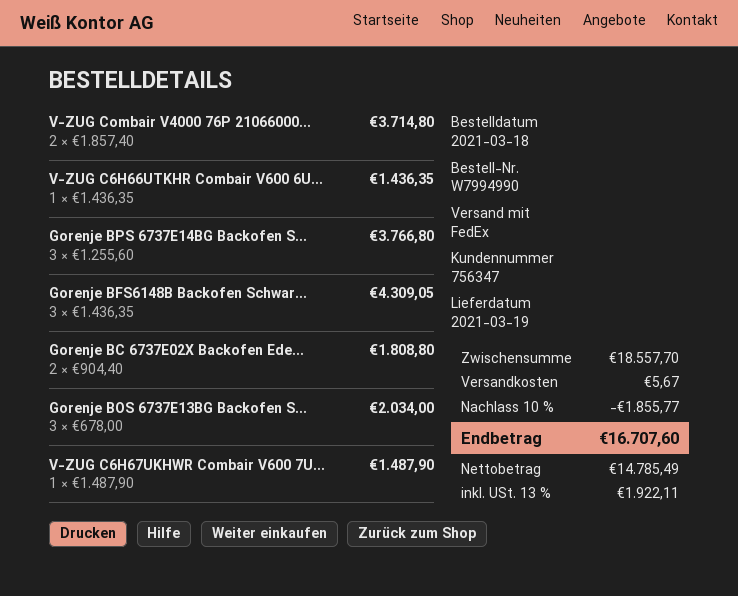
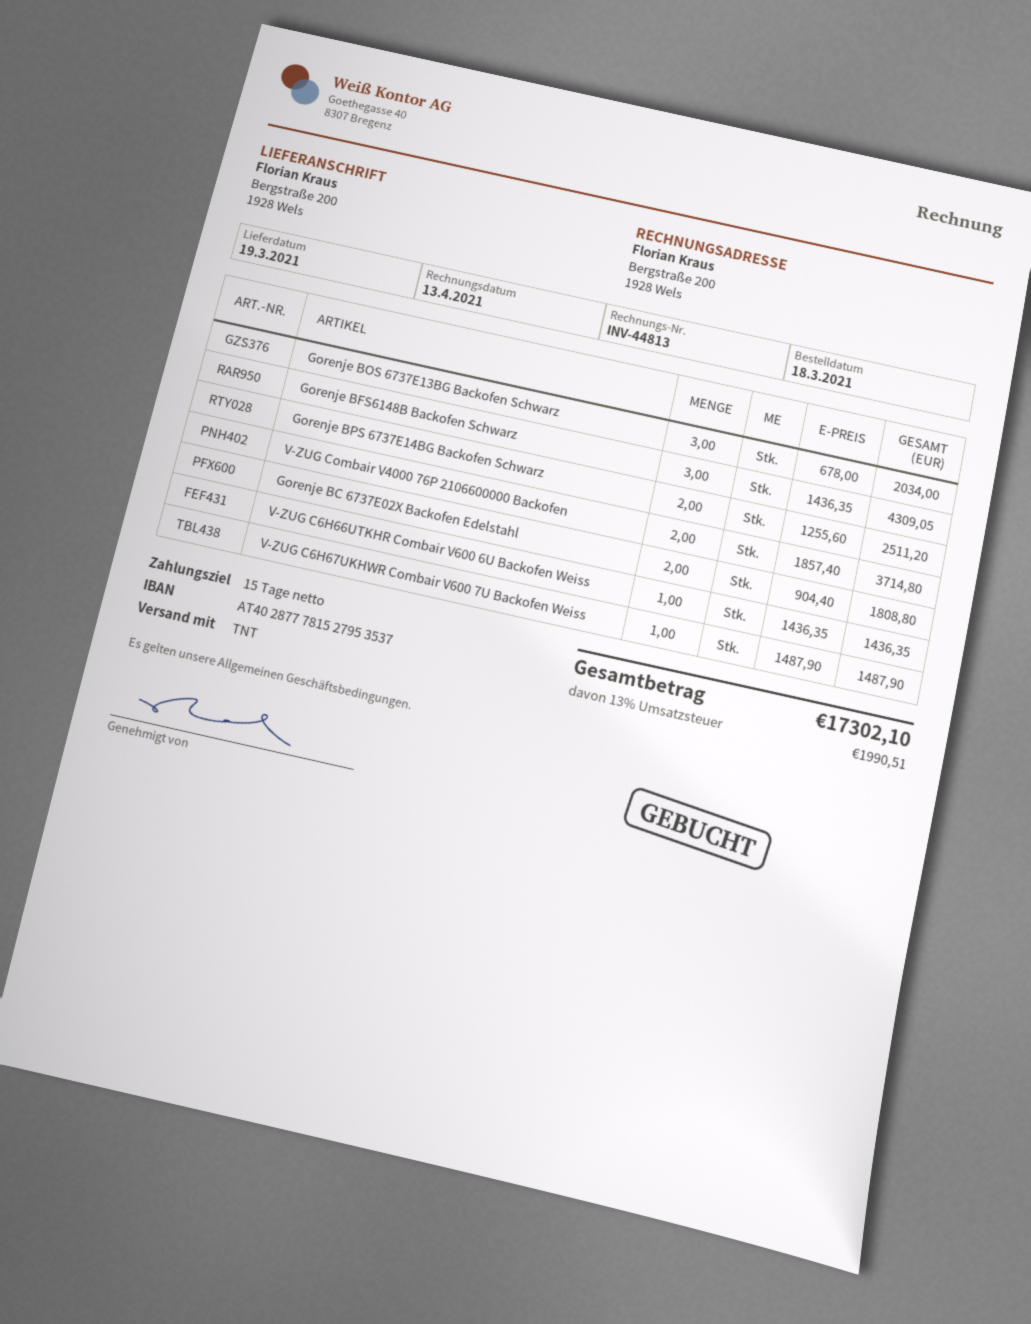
shipping method: FedEx -> TNT
Gorenje BPS 6737E14BG Backofen S...: 3 x 1255.60 = 3766.80 -> 2 x 1255.60 = 2511.20
discount: 10% = 1855.77 -> none
shipping: 5.67 -> none
tax: 13% = 1922.11 -> 13% = 1990.51
total: 16707.60 -> 17302.10

